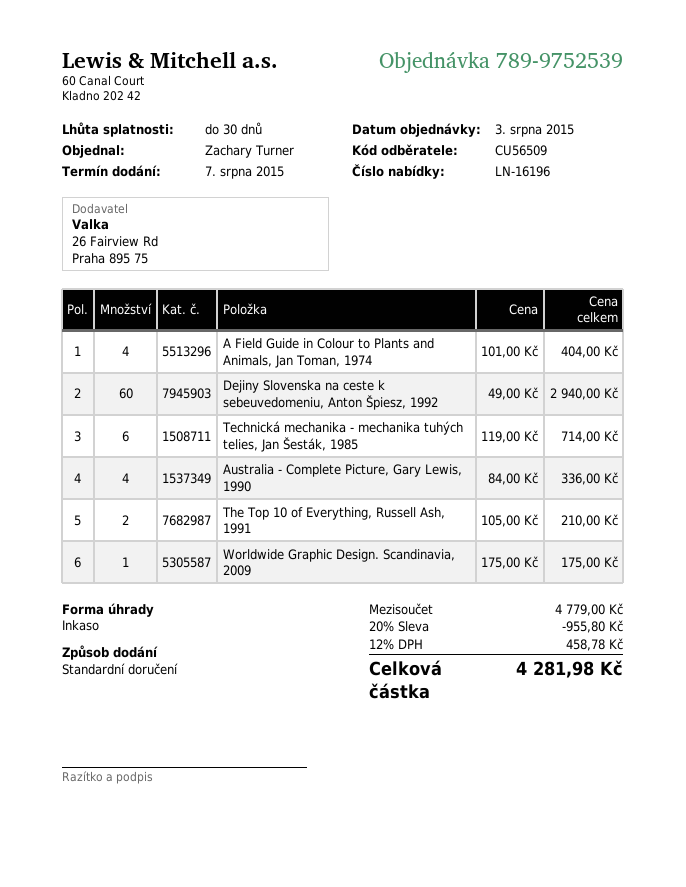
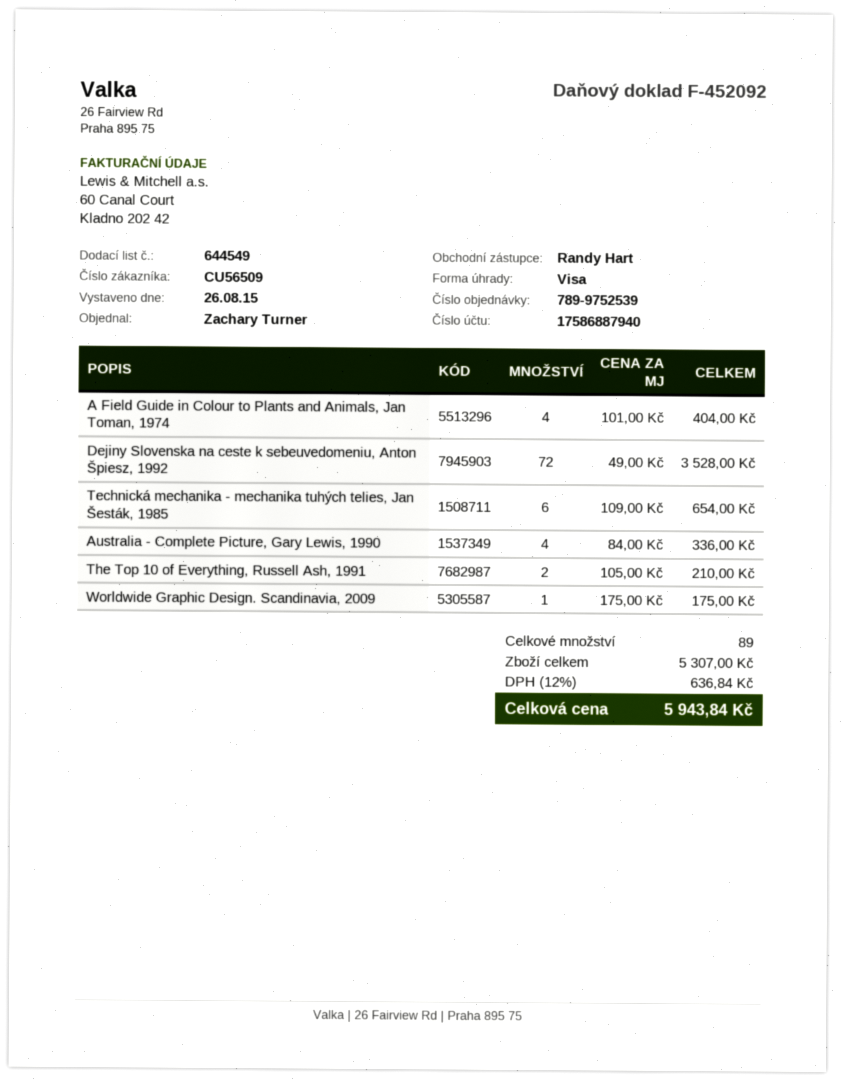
payment method: direct debit -> Visa
Dejiny Slovenska na ceste k sebeuvedomeniu, Anton Špiesz, 1992: 60 x 49.00 = 2940.00 -> 72 x 49.00 = 3528.00
Technická mechanika - mechanika tuhých telies, Jan Šesták, 1985: 6 x 119.00 = 714.00 -> 6 x 109.00 = 654.00
subtotal: 4779.00 -> 5307.00
discount: 20% = 955.80 -> none
tax: 12% = 458.78 -> 12% = 636.84
total: 4281.98 -> 5943.84

